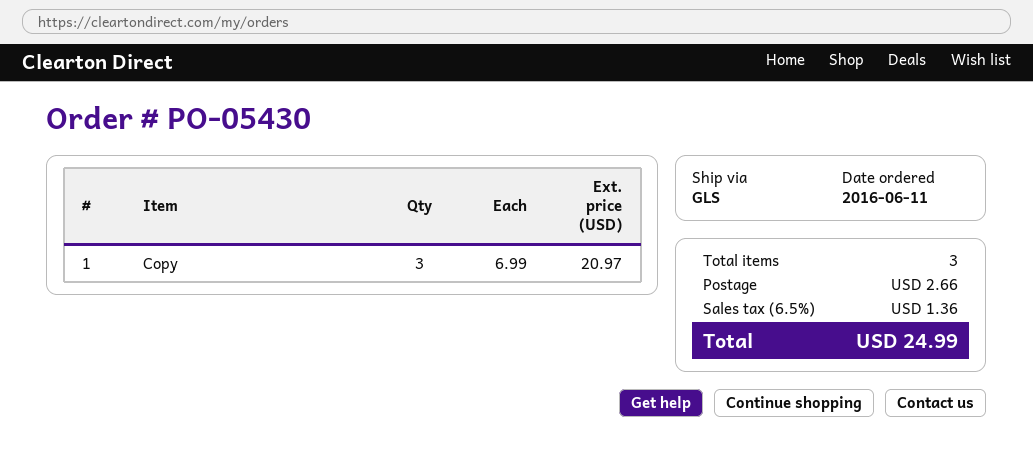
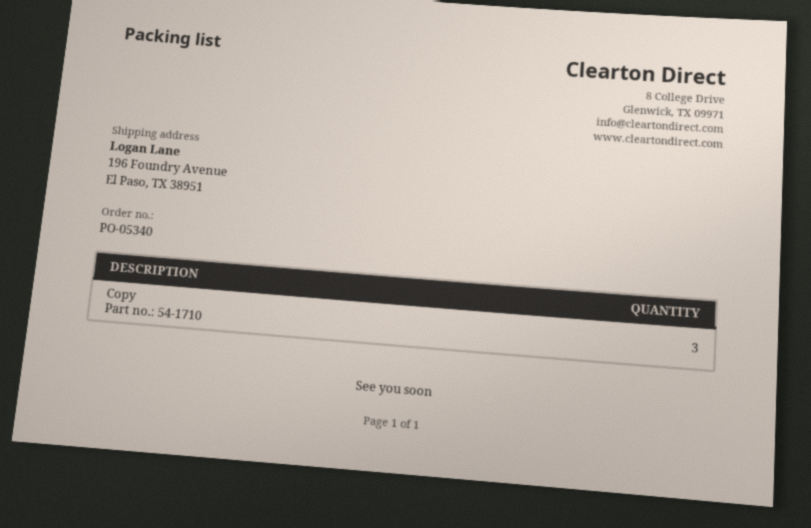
order number: PO-05430 -> PO-05340

